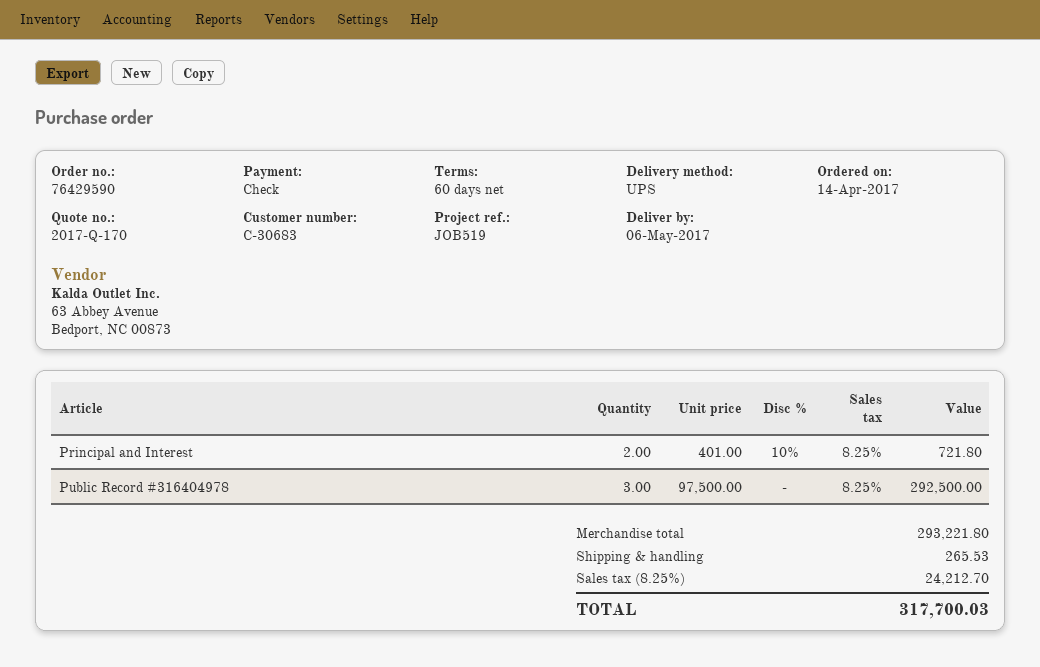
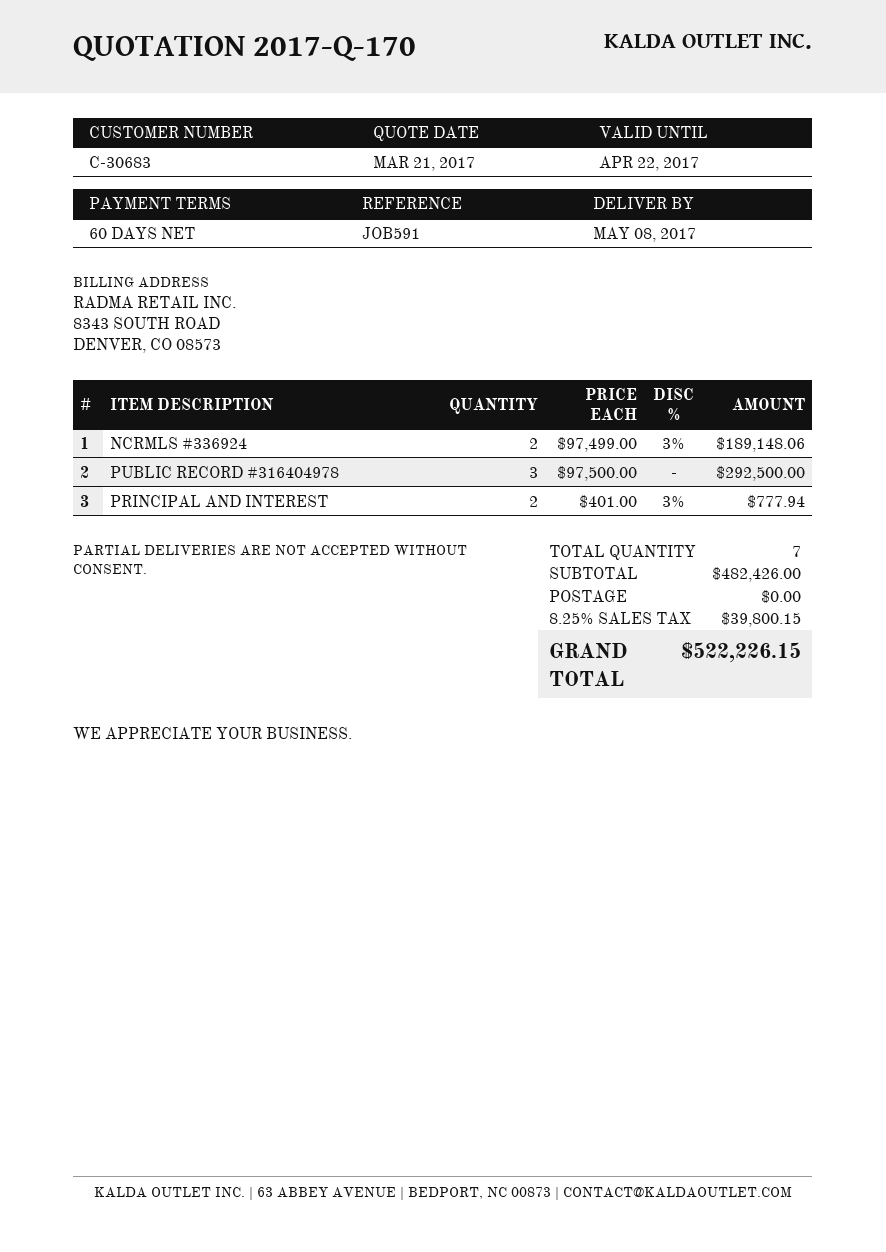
delivery date: 2017-05-06 -> 2017-05-08
reference: JOB519 -> JOB591
Principal and Interest: 2 x 401.00 - 10% = 721.80 -> 2 x 401.00 - 3% = 777.94
NCRMLS #336924: none -> 2 x 97499.00 - 3% = 189148.06
subtotal: 293221.80 -> 482426.00
shipping: 265.53 -> 0.00
tax: 8.25% = 24212.70 -> 8.25% = 39800.15
total: 317700.03 -> 522226.15

